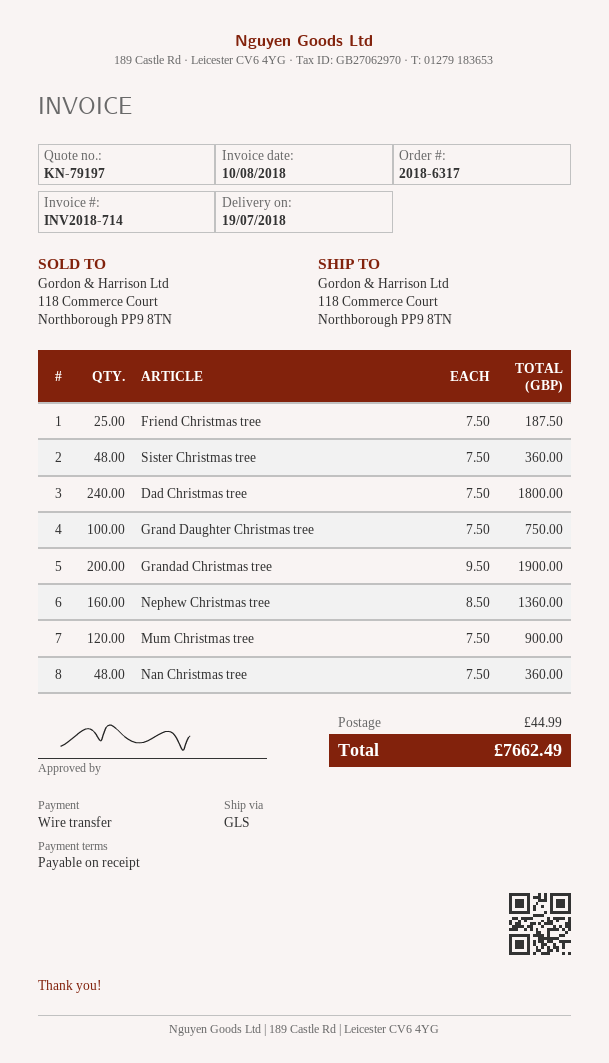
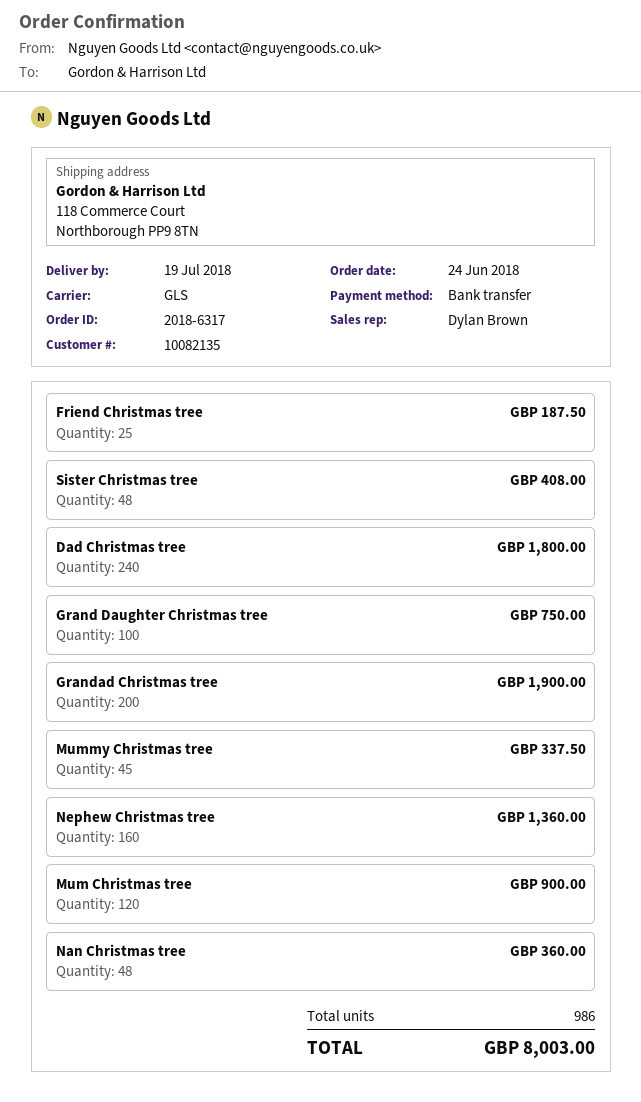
Sister Christmas tree: 48 for 360.00 -> 48 for 408.00
Mummy Christmas tree: none -> 45 for 337.50
shipping: 44.99 -> none
total: 7662.49 -> 8003.00

